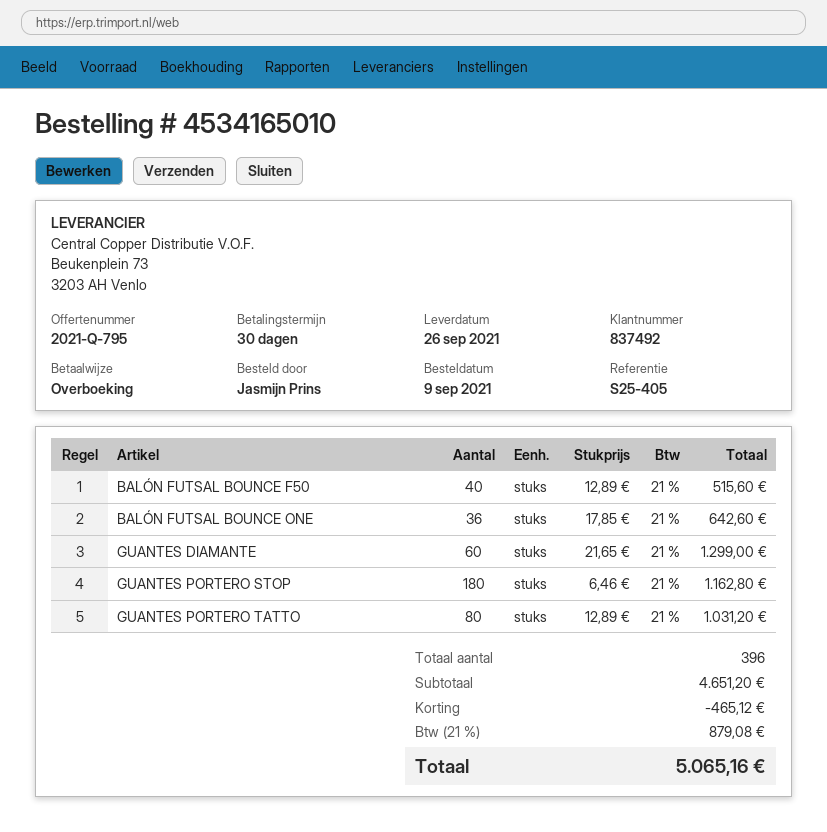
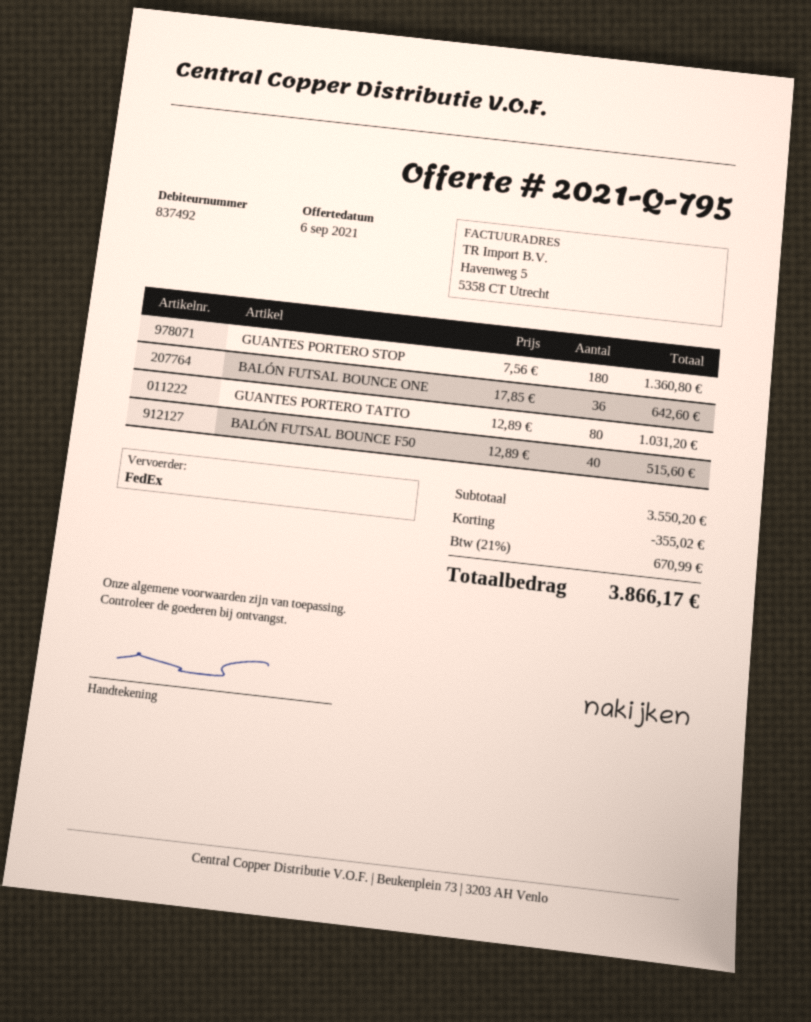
GUANTES DIAMANTE: 60 x 21.65 = 1299.00 -> none
GUANTES PORTERO STOP: 180 x 6.46 = 1162.80 -> 180 x 7.56 = 1360.80
subtotal: 4651.20 -> 3550.20
discount: 465.12 -> 355.02
tax: 21% = 879.08 -> 21% = 670.99
total: 5065.16 -> 3866.17

